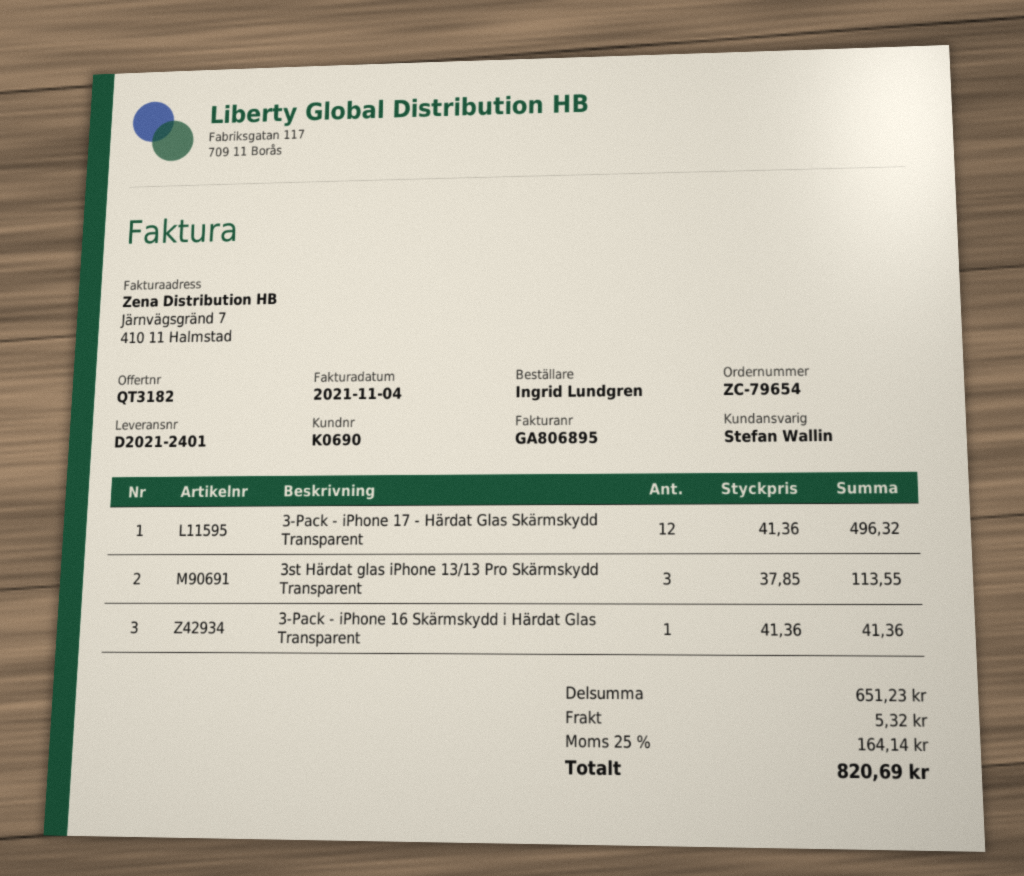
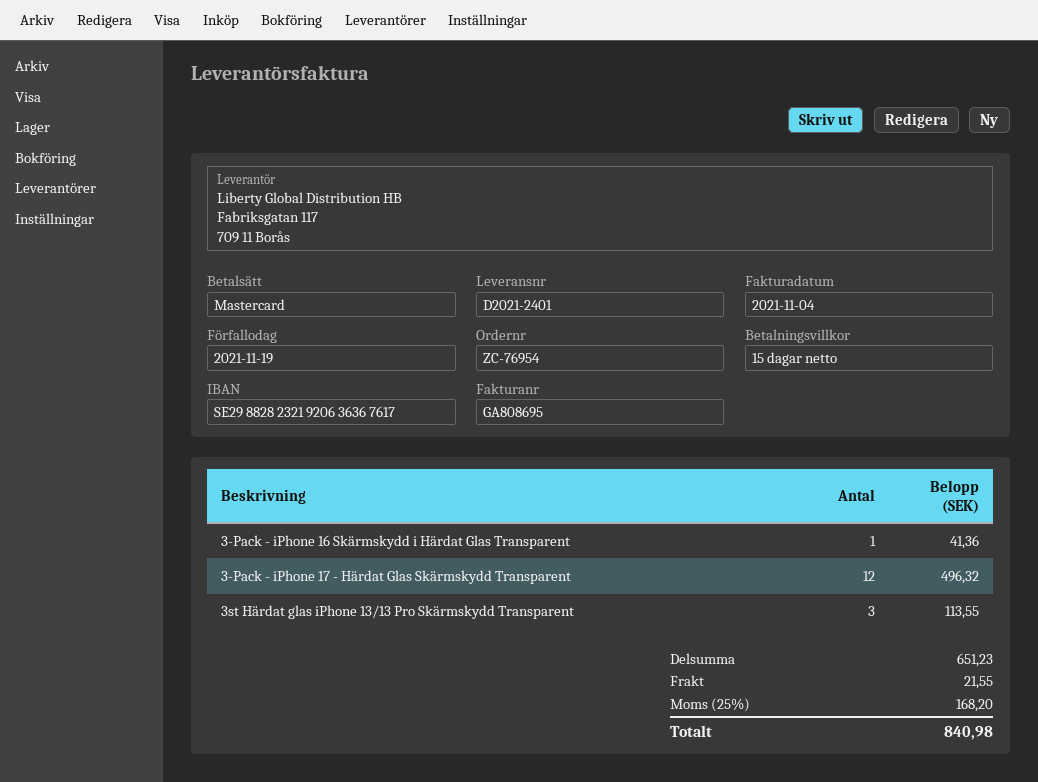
order number: ZC-79654 -> ZC-76954
invoice number: GA806895 -> GA808695
shipping: 5.32 -> 21.55
tax: 25% = 164.14 -> 25% = 168.20
total: 820.69 -> 840.98

